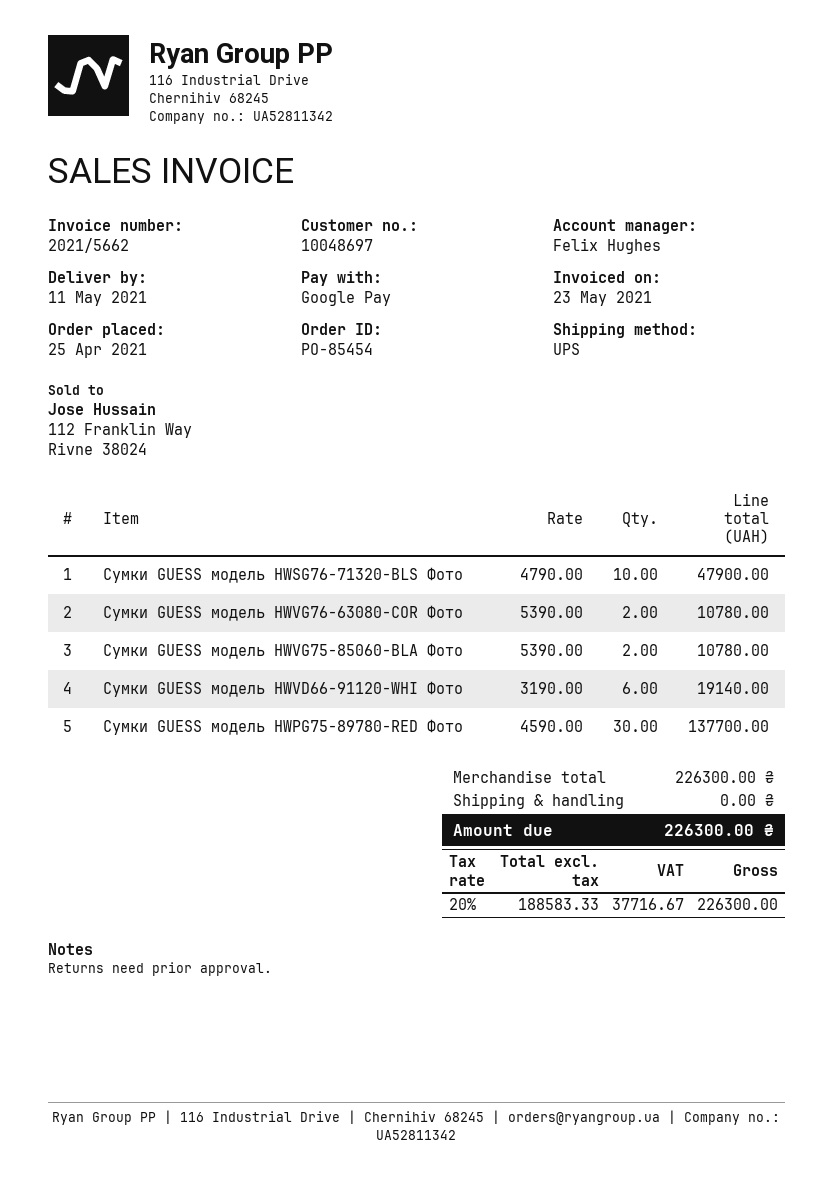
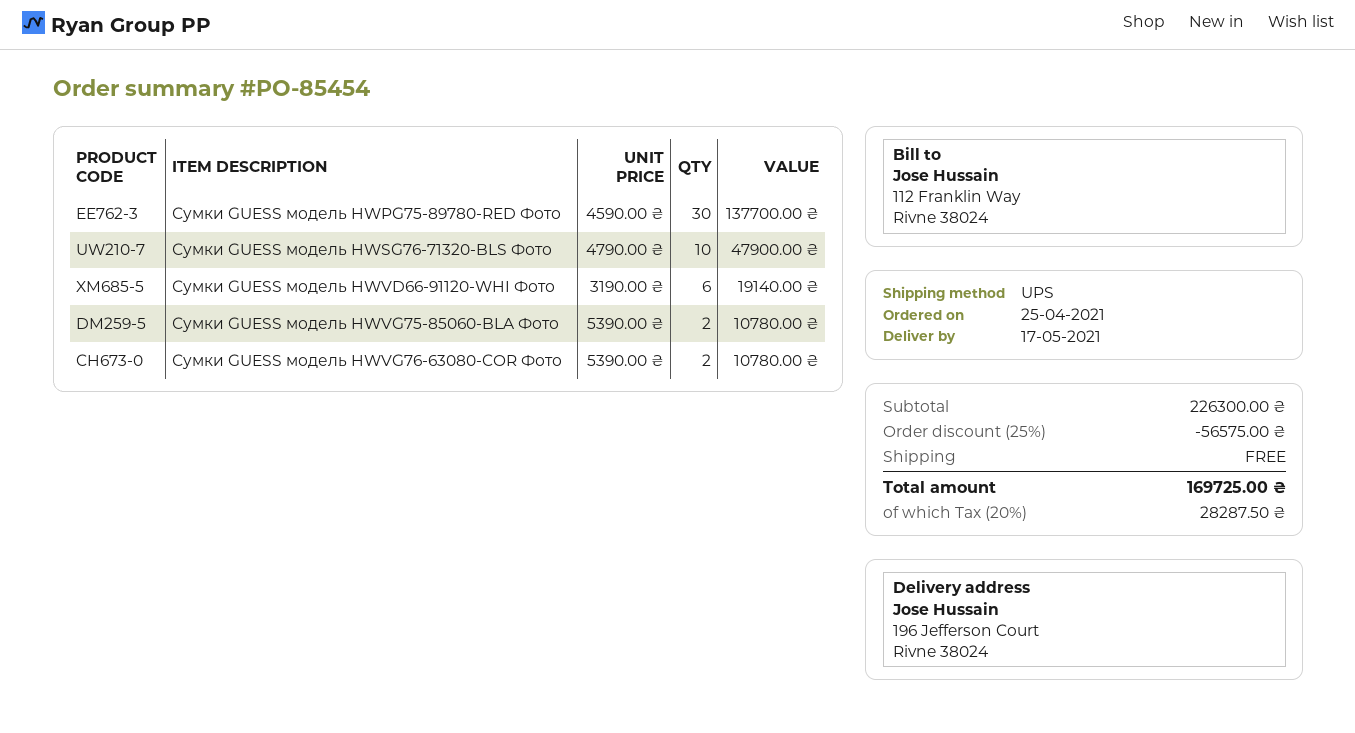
delivery date: 2021-05-11 -> 2021-05-17
discount: none -> 25% = 56575.00
tax: 20% = 37716.67 -> 20% = 28287.50
total: 226300.00 -> 169725.00

